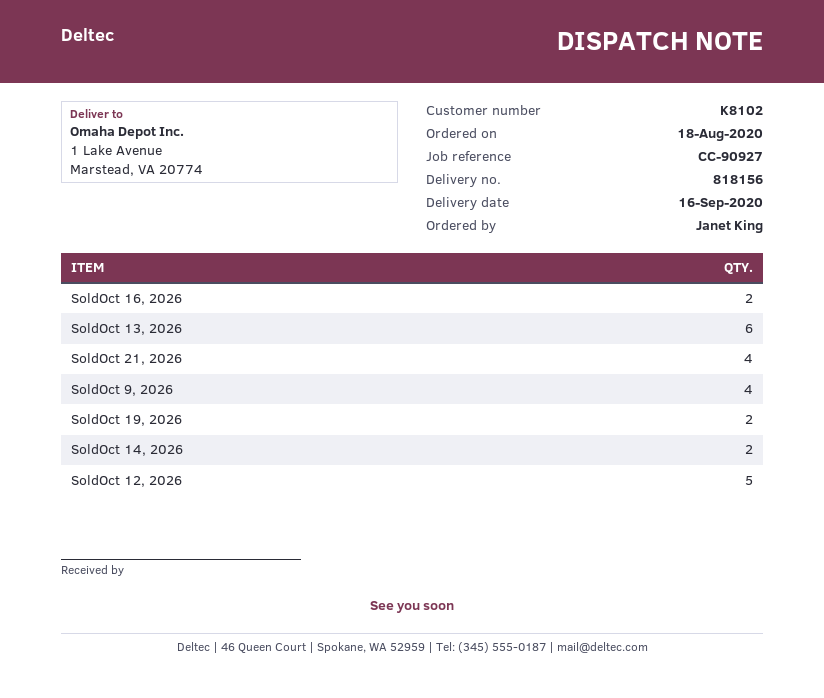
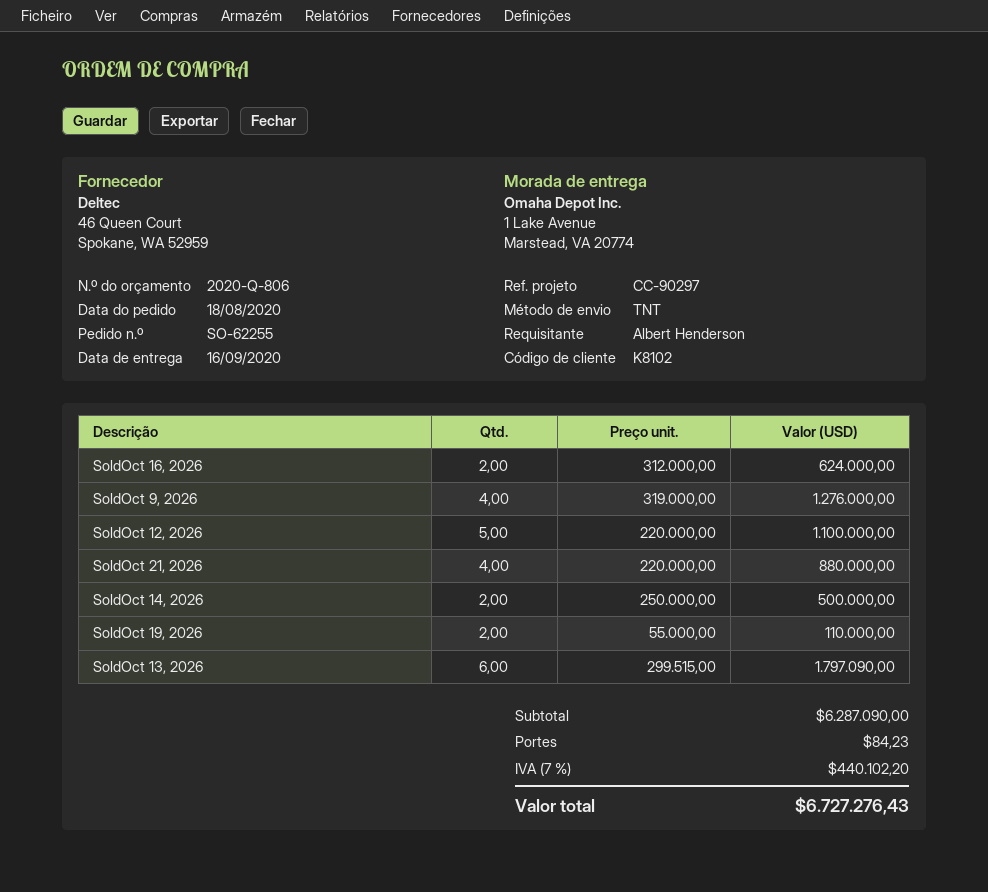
reference: CC-90927 -> CC-90297
ordered by: Janet King -> Albert Henderson

